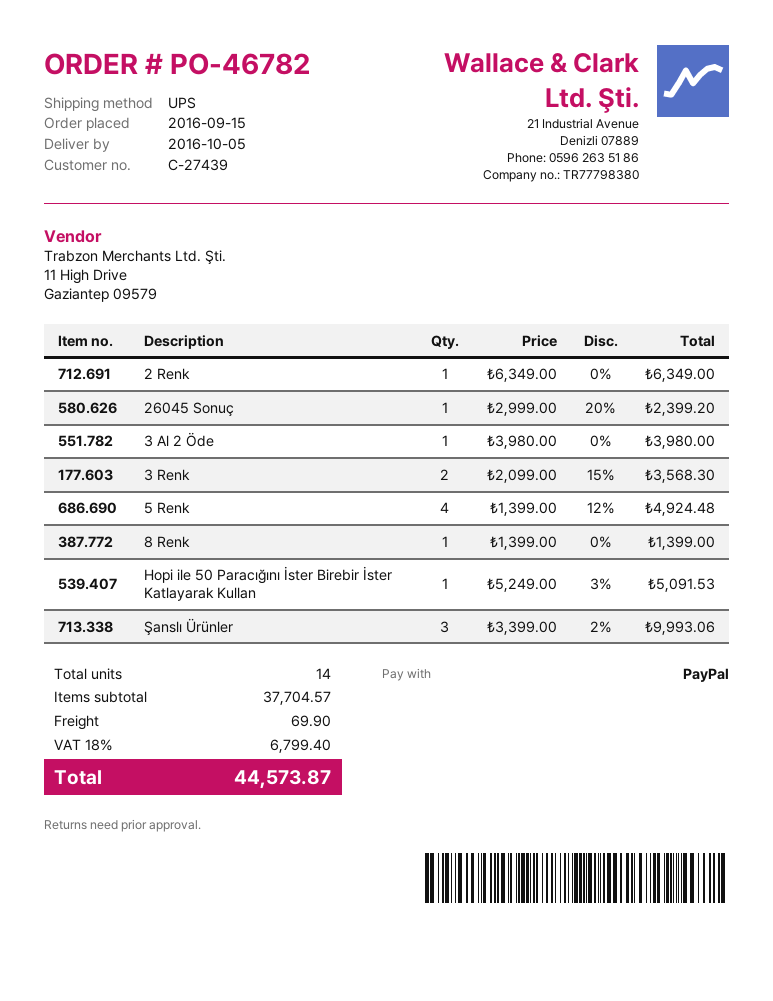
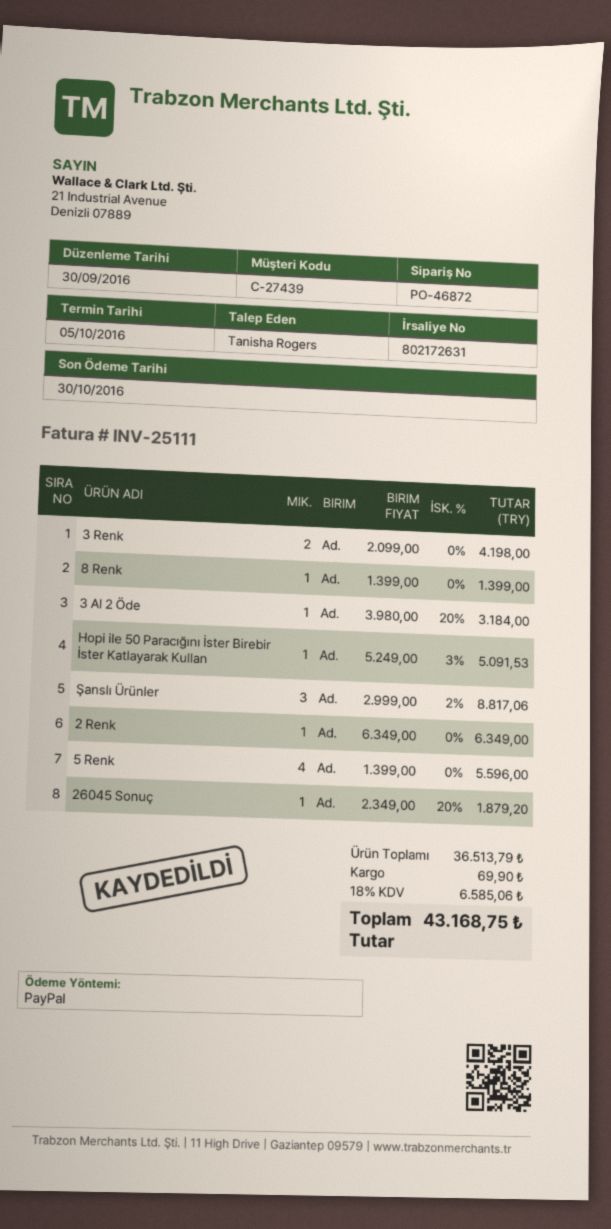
order number: PO-46782 -> PO-46872
26045 Sonuç: 1 x 2999.00 - 20% = 2399.20 -> 1 x 2349.00 - 20% = 1879.20
3 Al 2 Öde: 1 x 3980.00 = 3980.00 -> 1 x 3980.00 - 20% = 3184.00
3 Renk: 2 x 2099.00 - 15% = 3568.30 -> 2 x 2099.00 = 4198.00
5 Renk: 4 x 1399.00 - 12% = 4924.48 -> 4 x 1399.00 = 5596.00
Şanslı Ürünler: 3 x 3399.00 - 2% = 9993.06 -> 3 x 2999.00 - 2% = 8817.06
subtotal: 37704.57 -> 36513.79
tax: 18% = 6799.40 -> 18% = 6585.06
total: 44573.87 -> 43168.75

